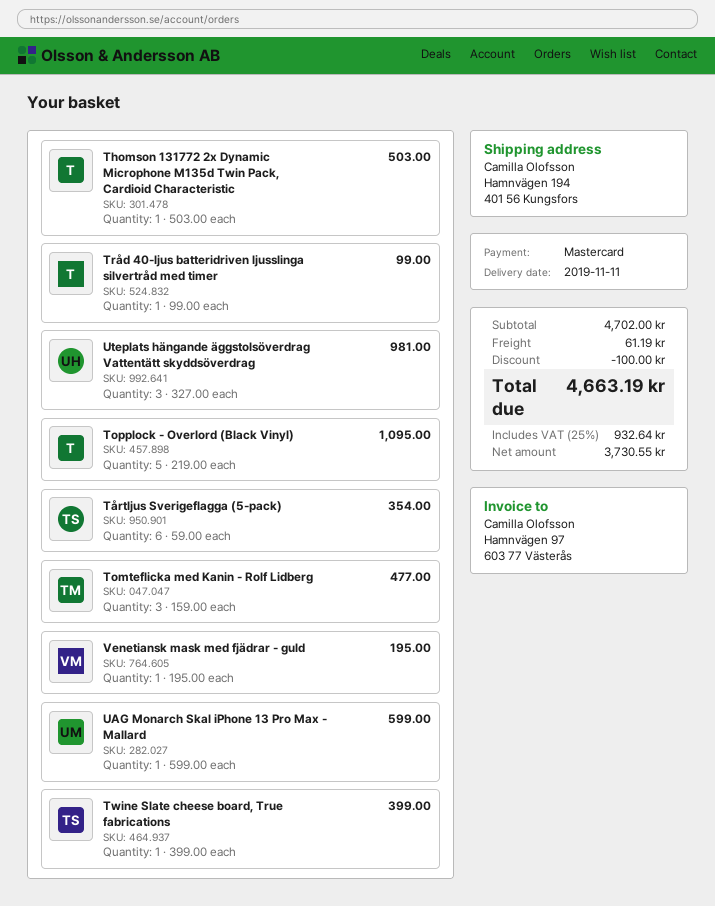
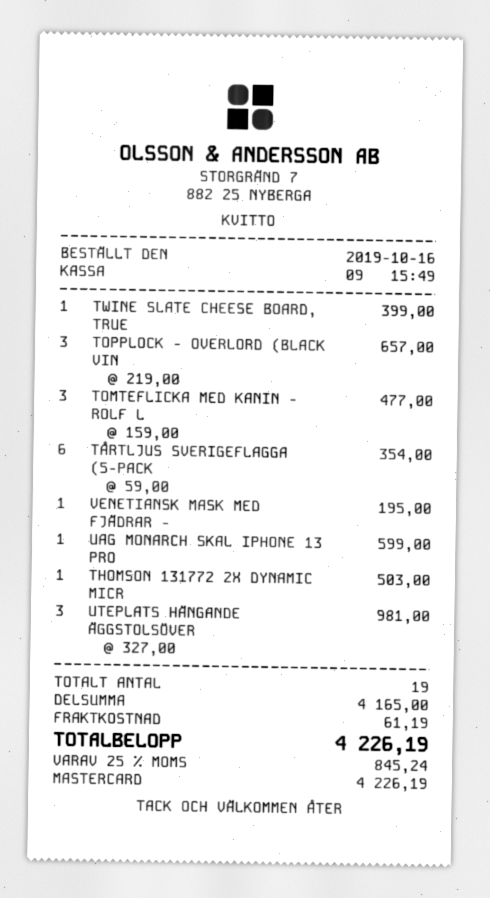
Tråd 40-ljus batteridriven ljusslinga silvertråd med timer: 1 x 99.00 = 99.00 -> none
Topplock - Overlord (Black Vinyl): 5 x 219.00 = 1095.00 -> 3 x 219.00 = 657.00
subtotal: 4702.00 -> 4165.00
discount: 100.00 -> none
tax: 25% = 932.64 -> 25% = 845.24
total: 4663.19 -> 4226.19

